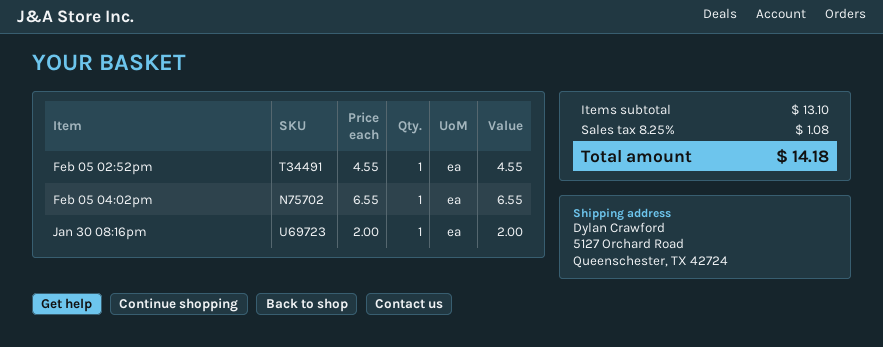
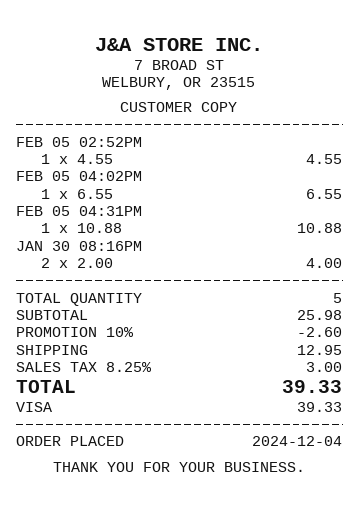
Jan 30 08:16pm: 1 x 2.00 = 2.00 -> 2 x 2.00 = 4.00
FEB 05 04:31PM: none -> 1 x 10.88 = 10.88
subtotal: 13.10 -> 25.98
discount: none -> 10% = 2.60
shipping: none -> 12.95
tax: 8.25% = 1.08 -> 8.25% = 3.00
total: 14.18 -> 39.33

